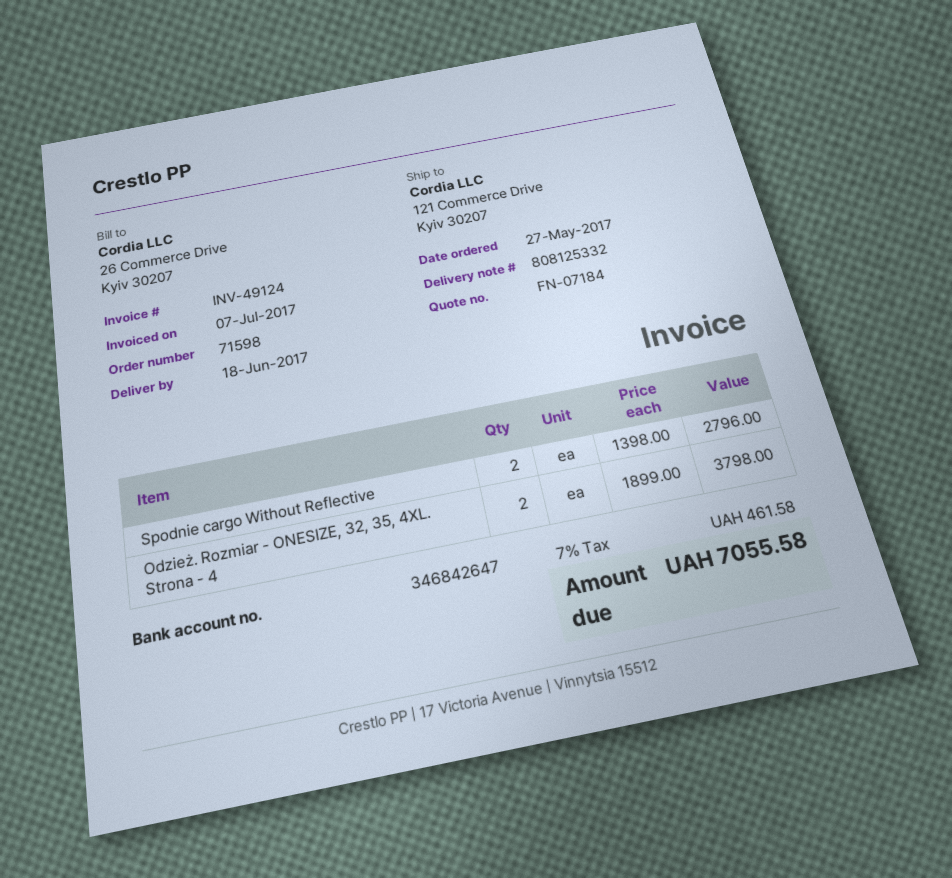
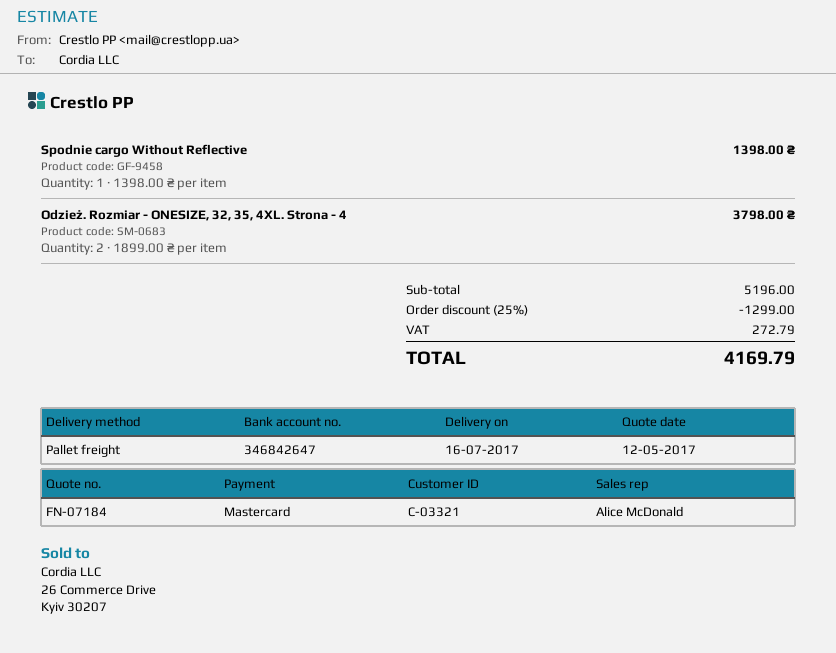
delivery date: 2017-06-18 -> 2017-07-16
Spodnie cargo Without Reflective: 2 x 1398.00 = 2796.00 -> 1 x 1398.00 = 1398.00
discount: none -> 25% = 1299.00
tax: 461.58 -> 272.79
total: 7055.58 -> 4169.79

